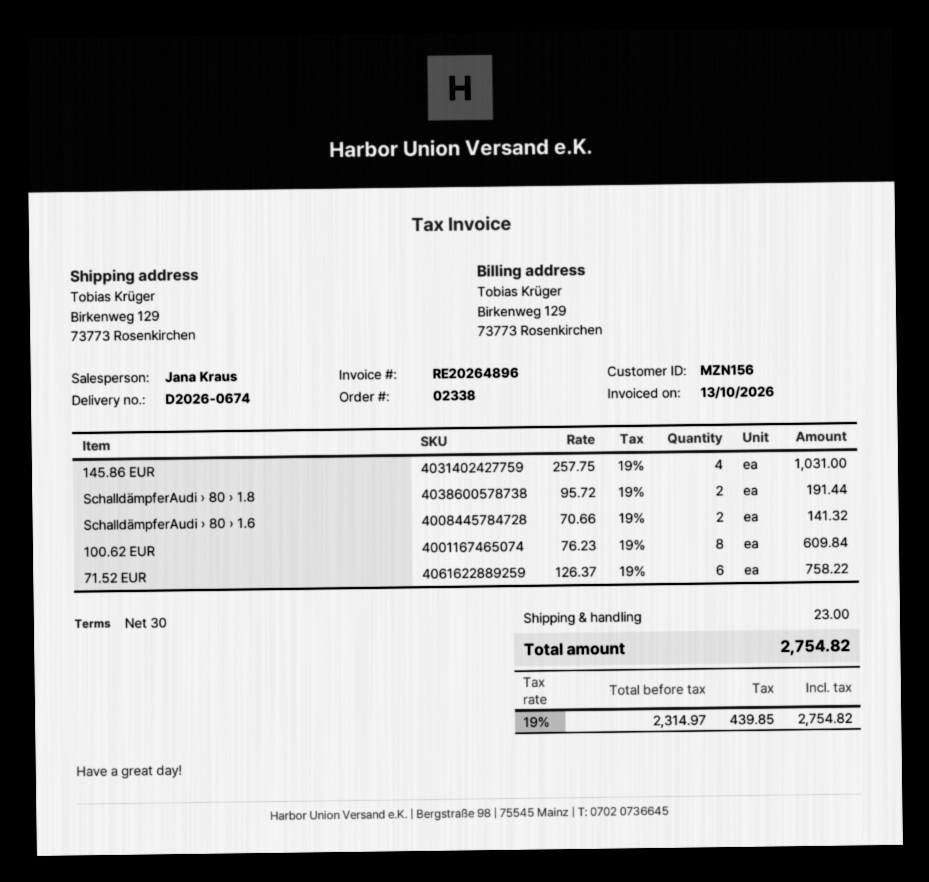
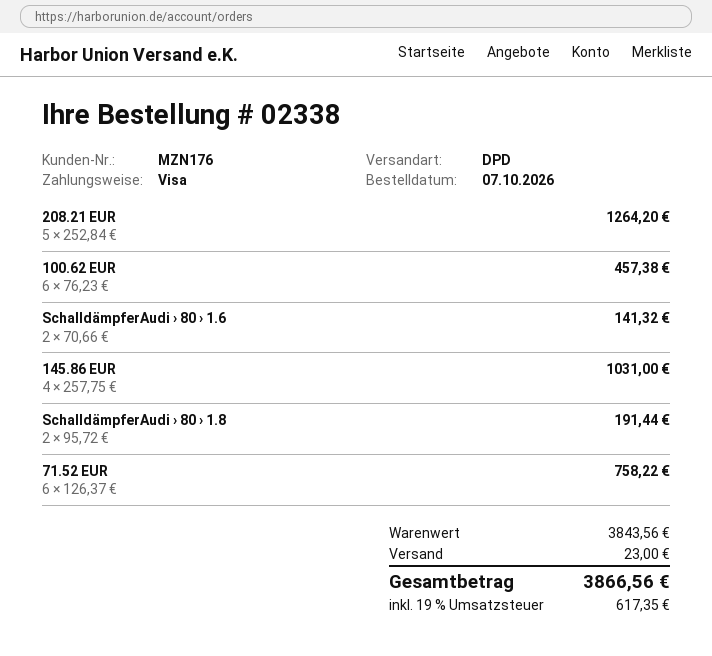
customer number: MZN156 -> MZN176
100.62 EUR: 8 x 76.23 = 609.84 -> 6 x 76.23 = 457.38
208.21 EUR: none -> 5 x 252.84 = 1264.20
tax: 19% = 439.85 -> 19% = 617.35
total: 2754.82 -> 3866.56

